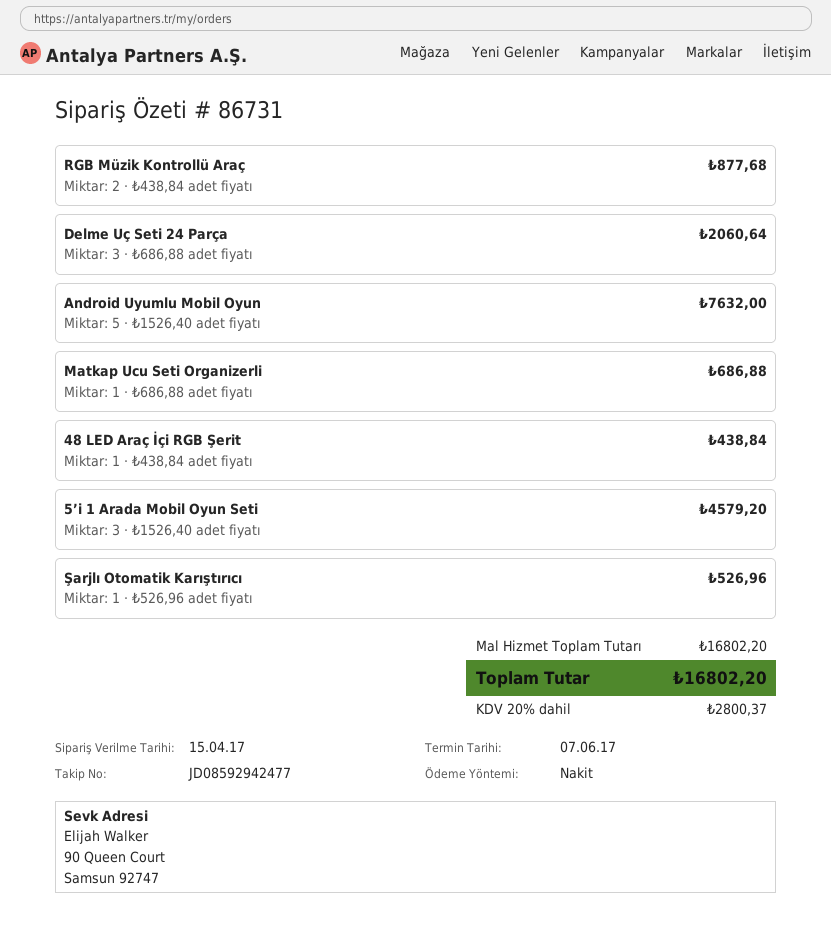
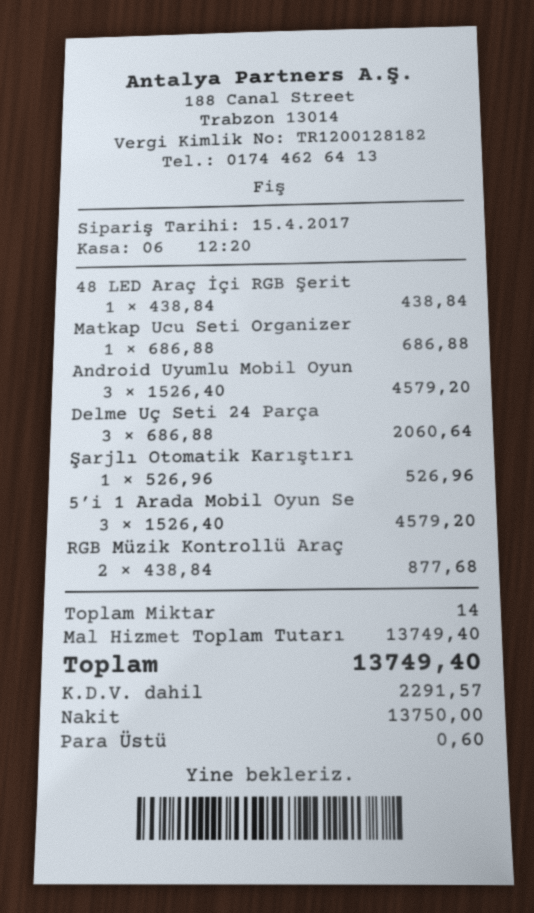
Android Uyumlu Mobil Oyun: 5 x 1526.40 = 7632.00 -> 3 x 1526.40 = 4579.20
subtotal: 16802.20 -> 13749.40
tax: 2800.37 -> 2291.57
total: 16802.20 -> 13749.40

